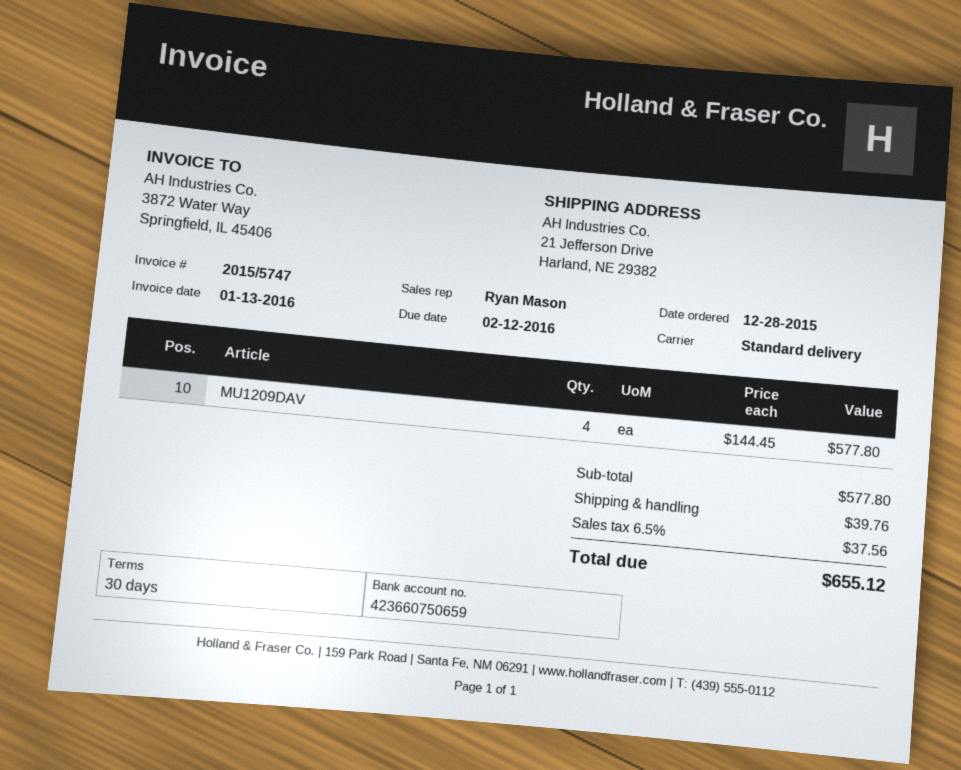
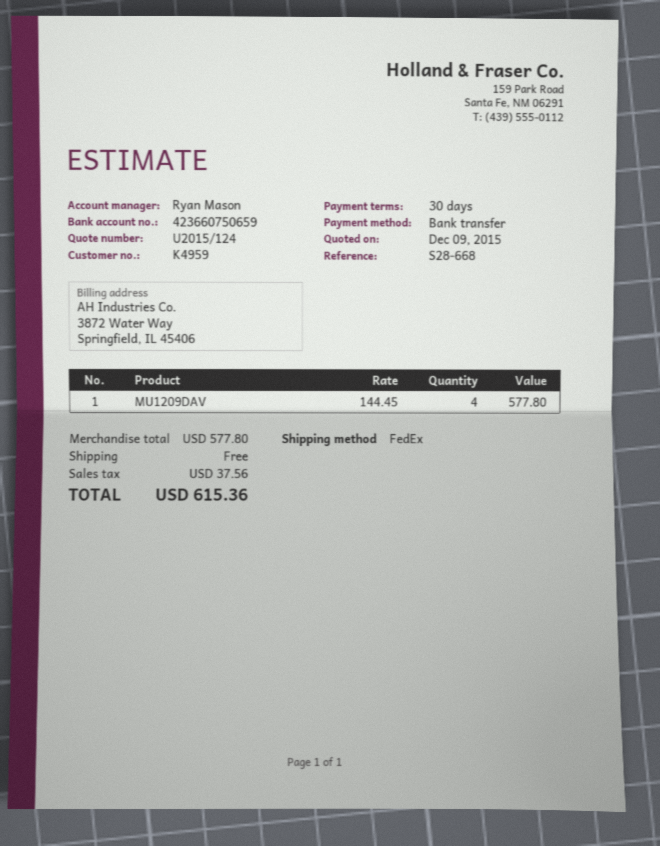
shipping method: standard -> FedEx
shipping: 39.76 -> 0.00
total: 655.12 -> 615.36

